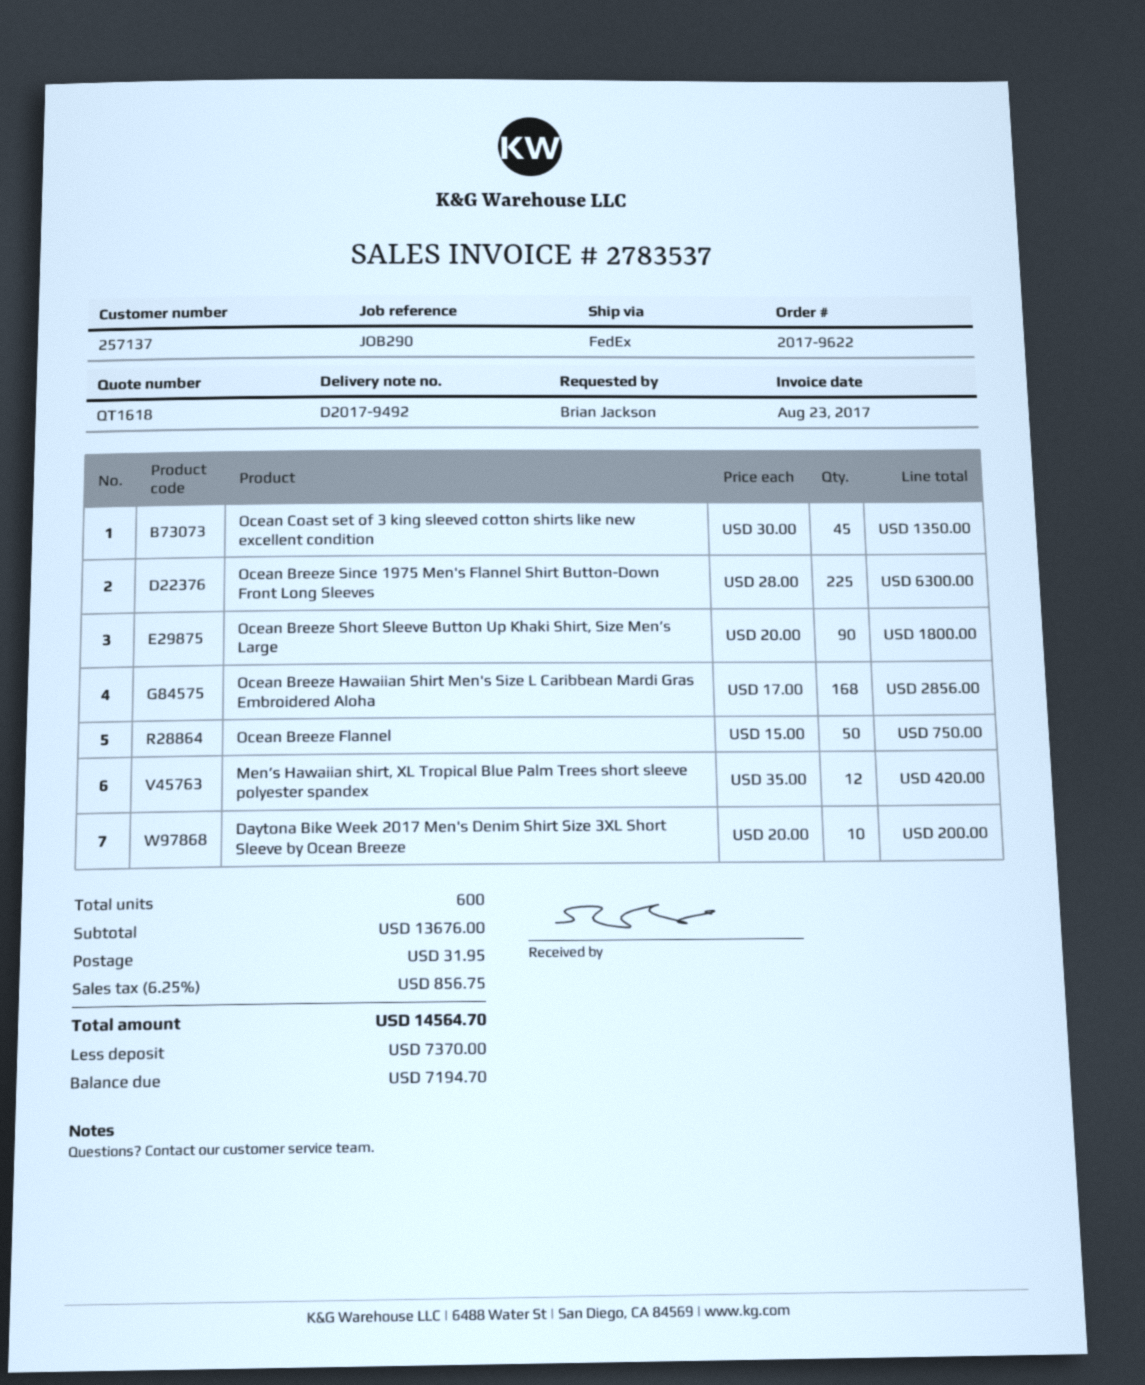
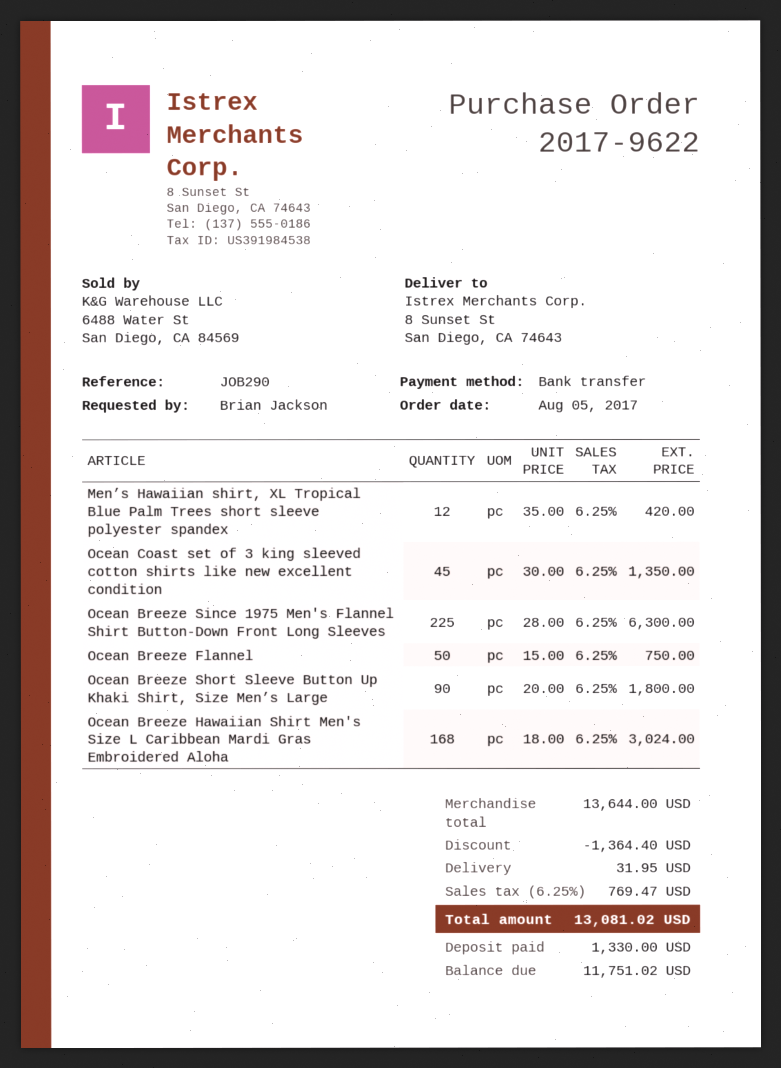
Ocean Breeze Hawaiian Shirt Men's Size L Caribbean Mardi Gras Embroidered Aloha: 168 x 17.00 = 2856.00 -> 168 x 18.00 = 3024.00
Daytona Bike Week 2017 Men's Denim Shirt Size 3XL Short Sleeve by Ocean Breeze: 10 x 20.00 = 200.00 -> none
subtotal: 13676.00 -> 13644.00
discount: none -> 1364.40
tax: 6.25% = 856.75 -> 6.25% = 769.47
total: 14564.70 -> 13081.02
deposit: 7370.00 -> 1330.00
balance: 7194.70 -> 11751.02

